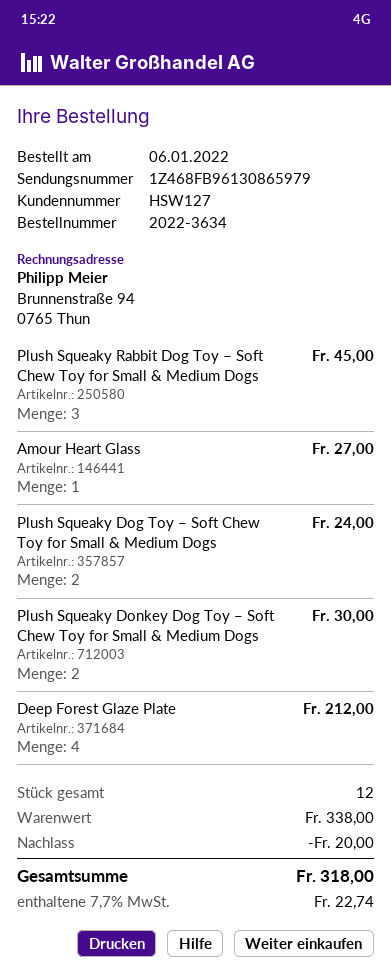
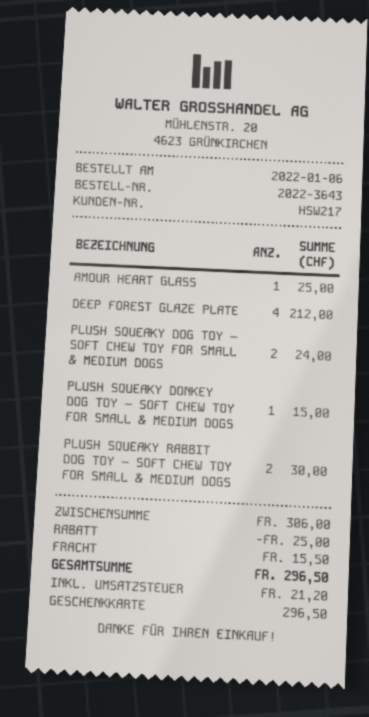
order number: 2022-3634 -> 2022-3643
customer number: HSW127 -> HSW217
Plush Squeaky Rabbit Dog Toy – Soft Chew Toy for Small & Medium Dogs: 3 for 45.00 -> 2 for 30.00
Amour Heart Glass: 1 for 27.00 -> 1 for 25.00
Plush Squeaky Donkey Dog Toy – Soft Chew Toy for Small & Medium Dogs: 2 for 30.00 -> 1 for 15.00
subtotal: 338.00 -> 306.00
discount: 20.00 -> 25.00
shipping: none -> 15.50
tax: 22.74 -> 21.20
total: 318.00 -> 296.50

